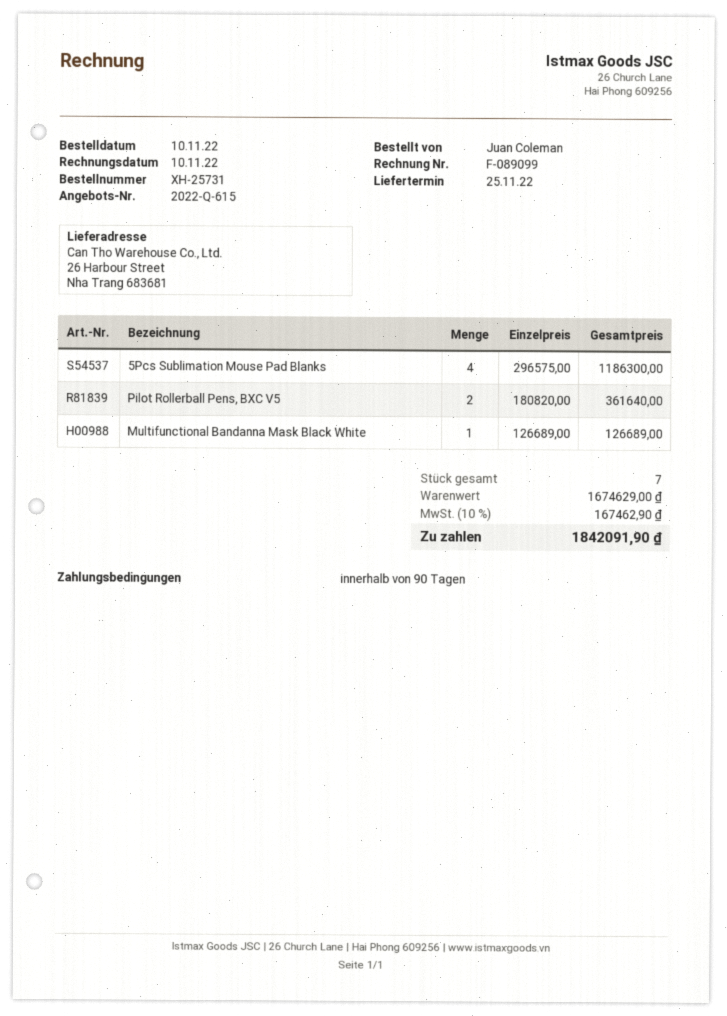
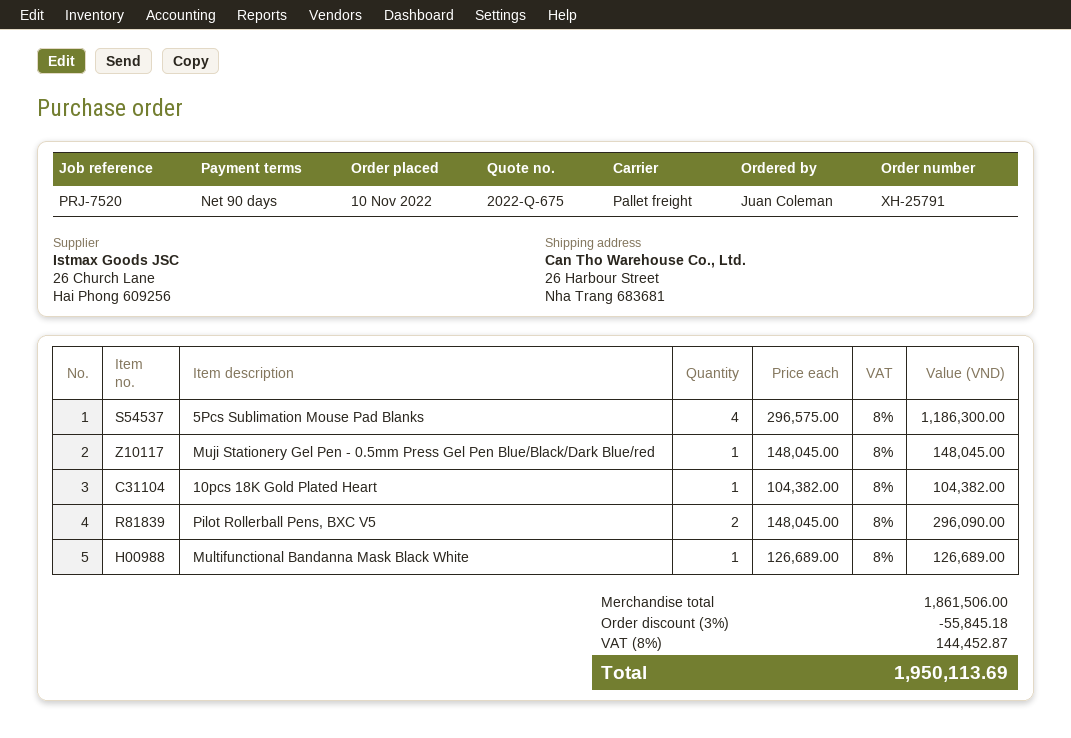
quote number: 2022-Q-615 -> 2022-Q-675
order number: XH-25731 -> XH-25791
Pilot Rollerball Pens, BXC V5: 2 x 180820.00 = 361640.00 -> 2 x 148045.00 = 296090.00
Muji Stationery Gel Pen - 0.5mm Press Gel Pen Blue/Black/Dark Blue/red: none -> 1 x 148045.00 = 148045.00
10pcs 18K Gold Plated Heart: none -> 1 x 104382.00 = 104382.00
subtotal: 1674629.00 -> 1861506.00
discount: none -> 3% = 55845.18
tax: 10% = 167462.90 -> 8% = 144452.87
total: 1842091.90 -> 1950113.69

